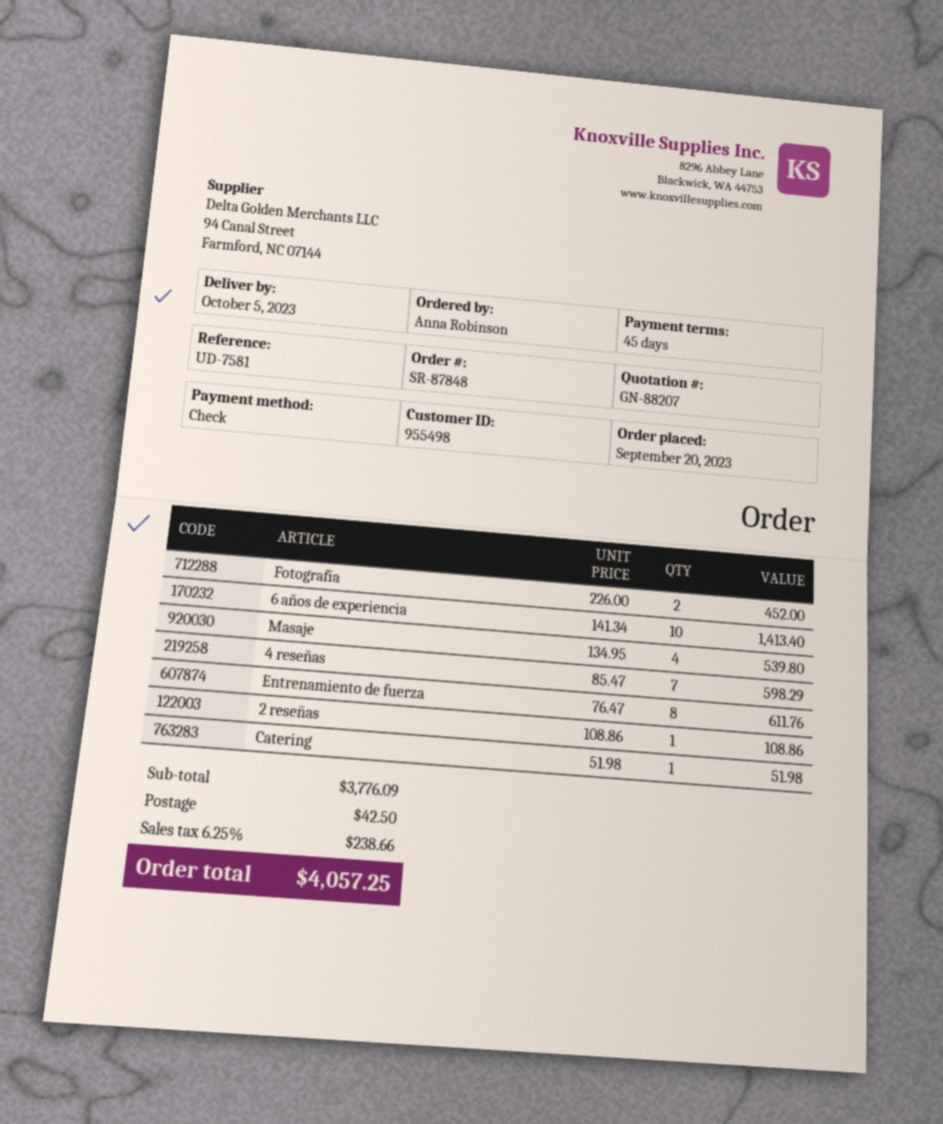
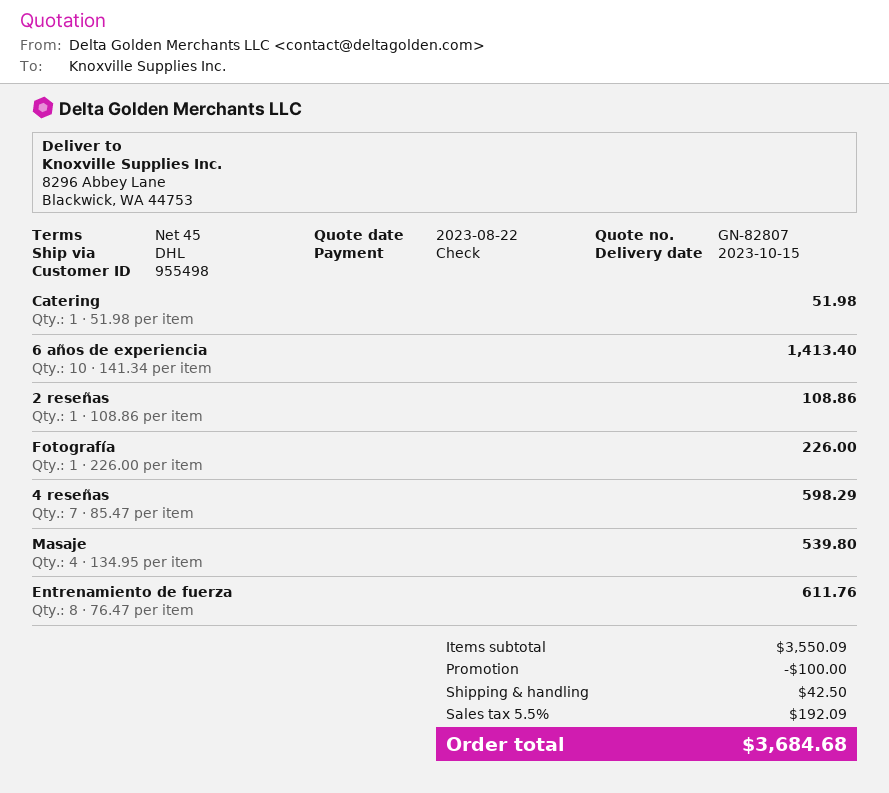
quote number: GN-88207 -> GN-82807
delivery date: 2023-10-05 -> 2023-10-15
Fotografía: 2 x 226.00 = 452.00 -> 1 x 226.00 = 226.00
subtotal: 3776.09 -> 3550.09
discount: none -> 100.00
tax: 6.25% = 238.66 -> 5.5% = 192.09
total: 4057.25 -> 3684.68

